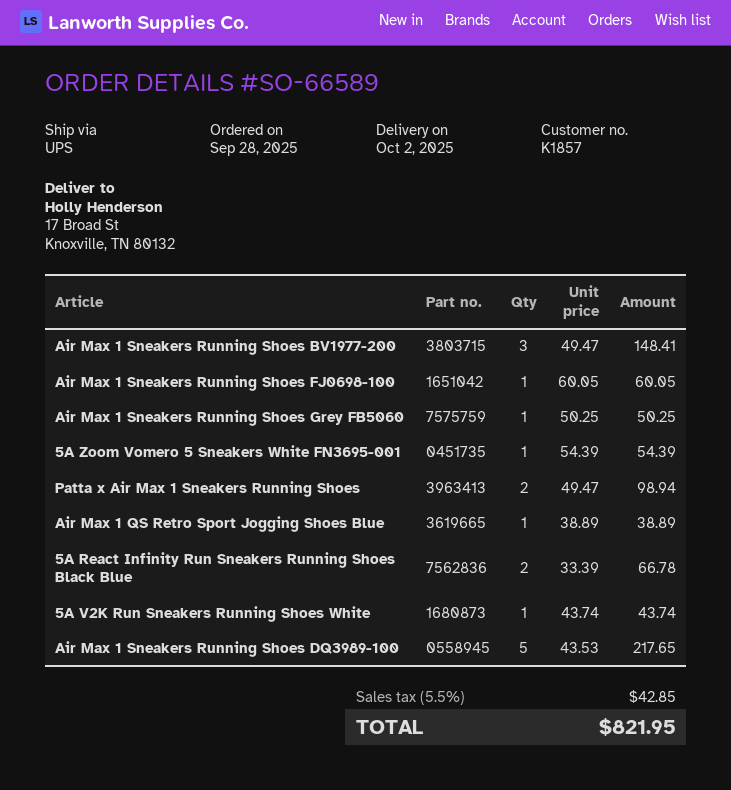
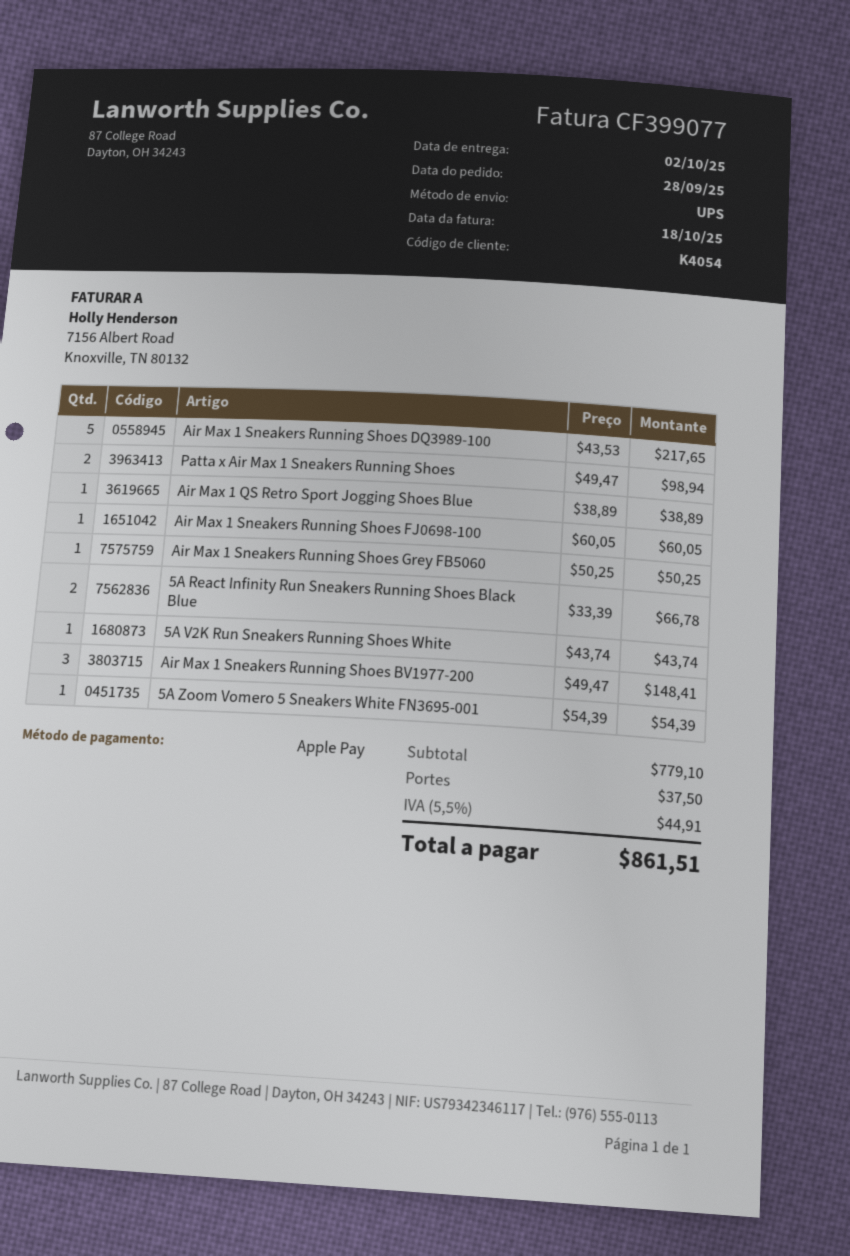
customer number: K1857 -> K4054
shipping: none -> 37.50
tax: 5.5% = 42.85 -> 5.5% = 44.91
total: 821.95 -> 861.51

